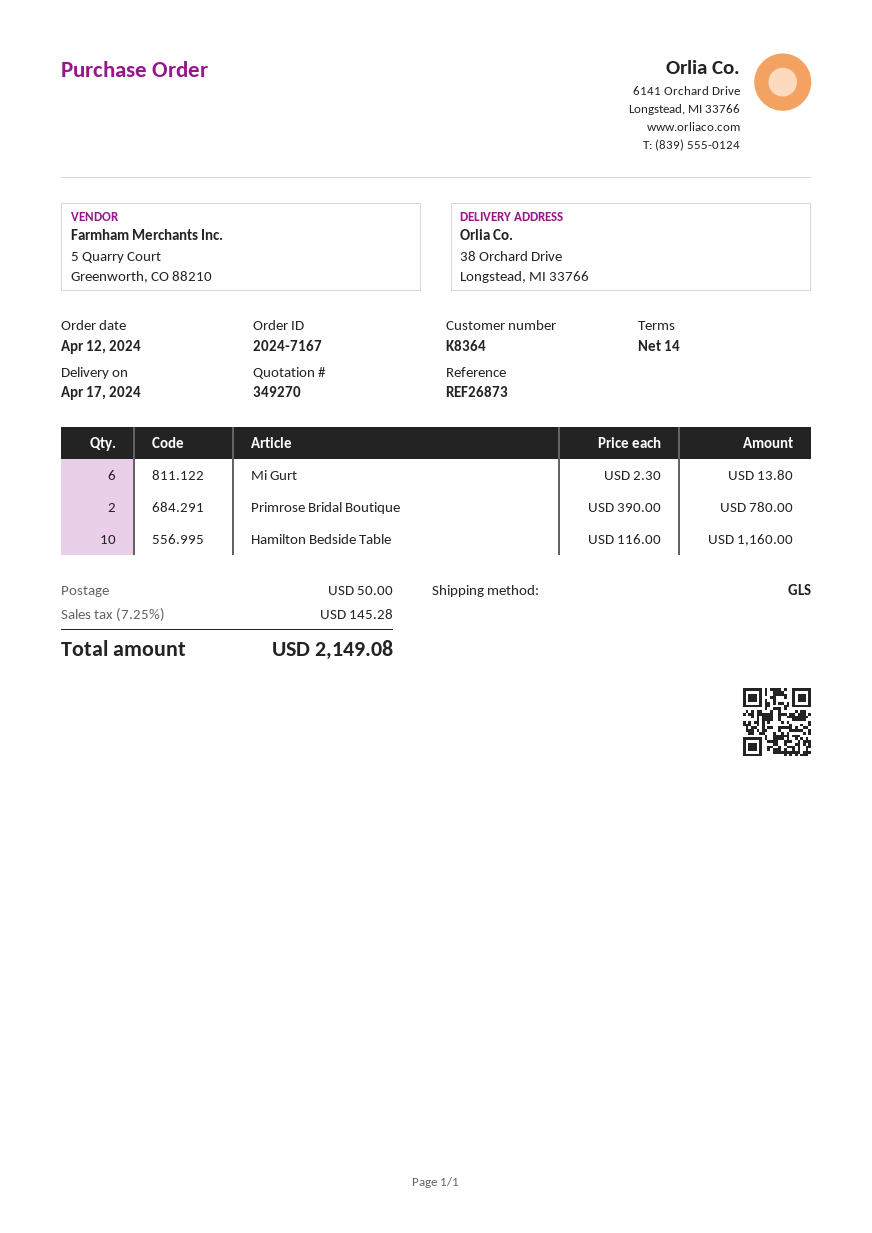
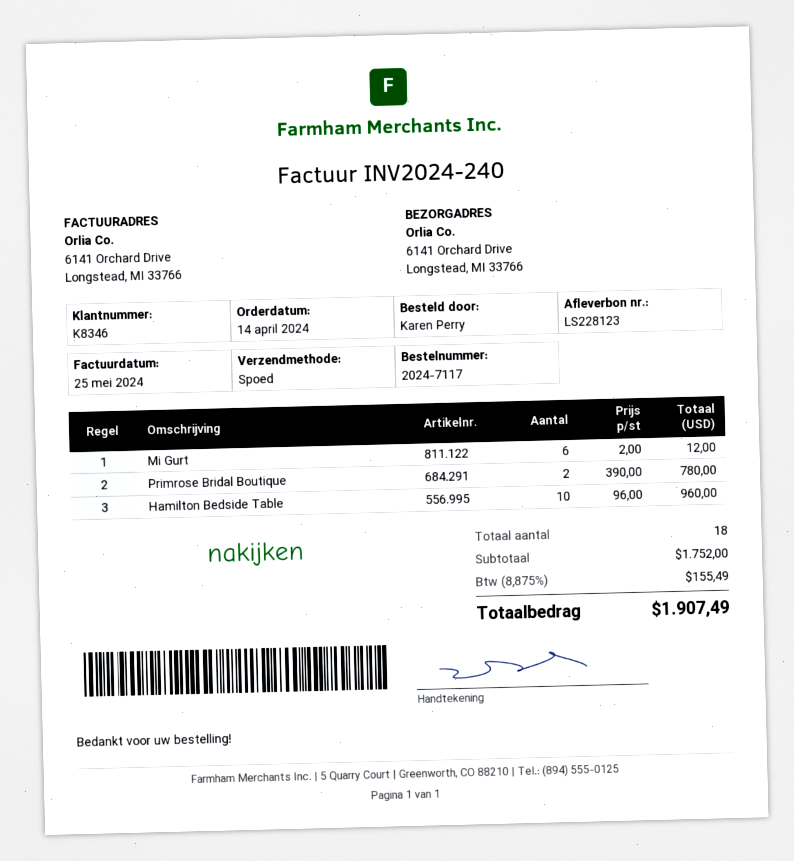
order number: 2024-7167 -> 2024-7117
order date: 2024-04-12 -> 2024-04-14
customer number: K8364 -> K8346
shipping method: GLS -> express
ship to: 38 Orchard Drive, Longstead, MI 33766 -> 6141 Orchard Drive, Longstead, MI 33766
Mi Gurt: 6 x 2.30 = 13.80 -> 6 x 2.00 = 12.00
Hamilton Bedside Table: 10 x 116.00 = 1160.00 -> 10 x 96.00 = 960.00
shipping: 50.00 -> none
tax: 7.25% = 145.28 -> 8.875% = 155.49
total: 2149.08 -> 1907.49

